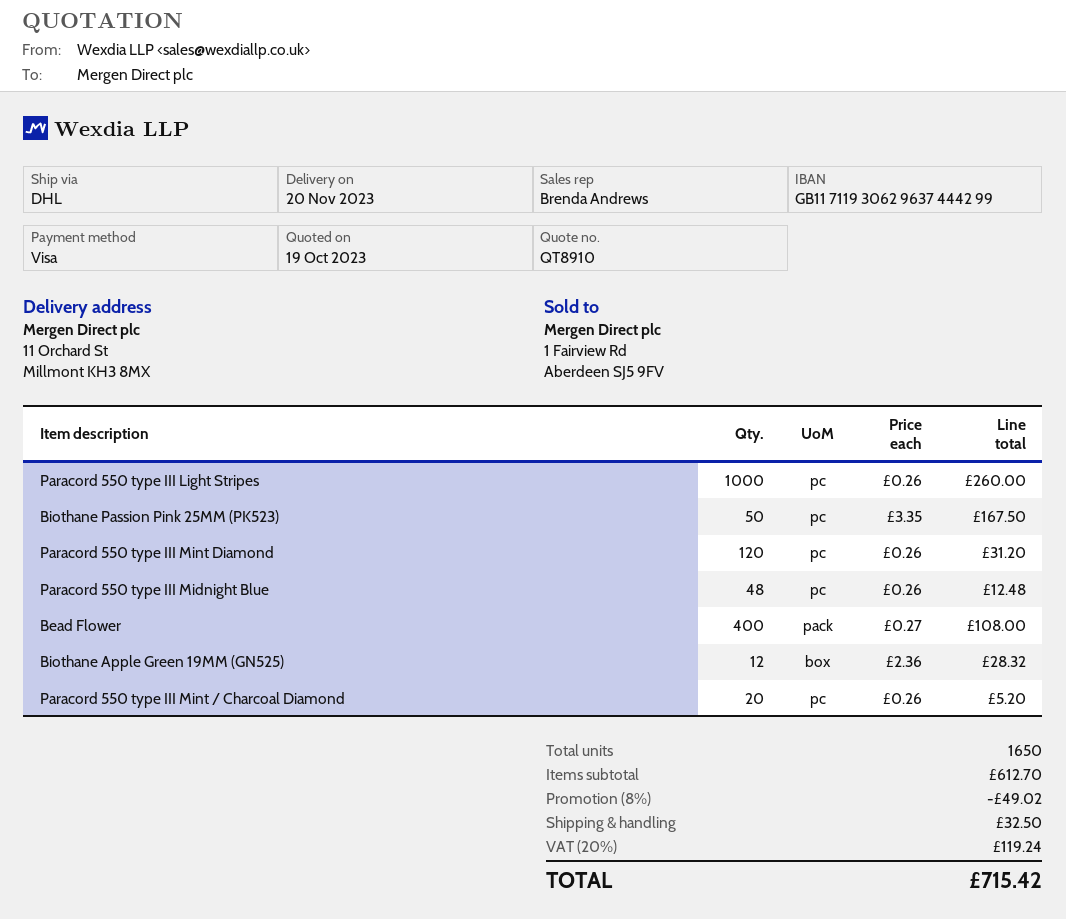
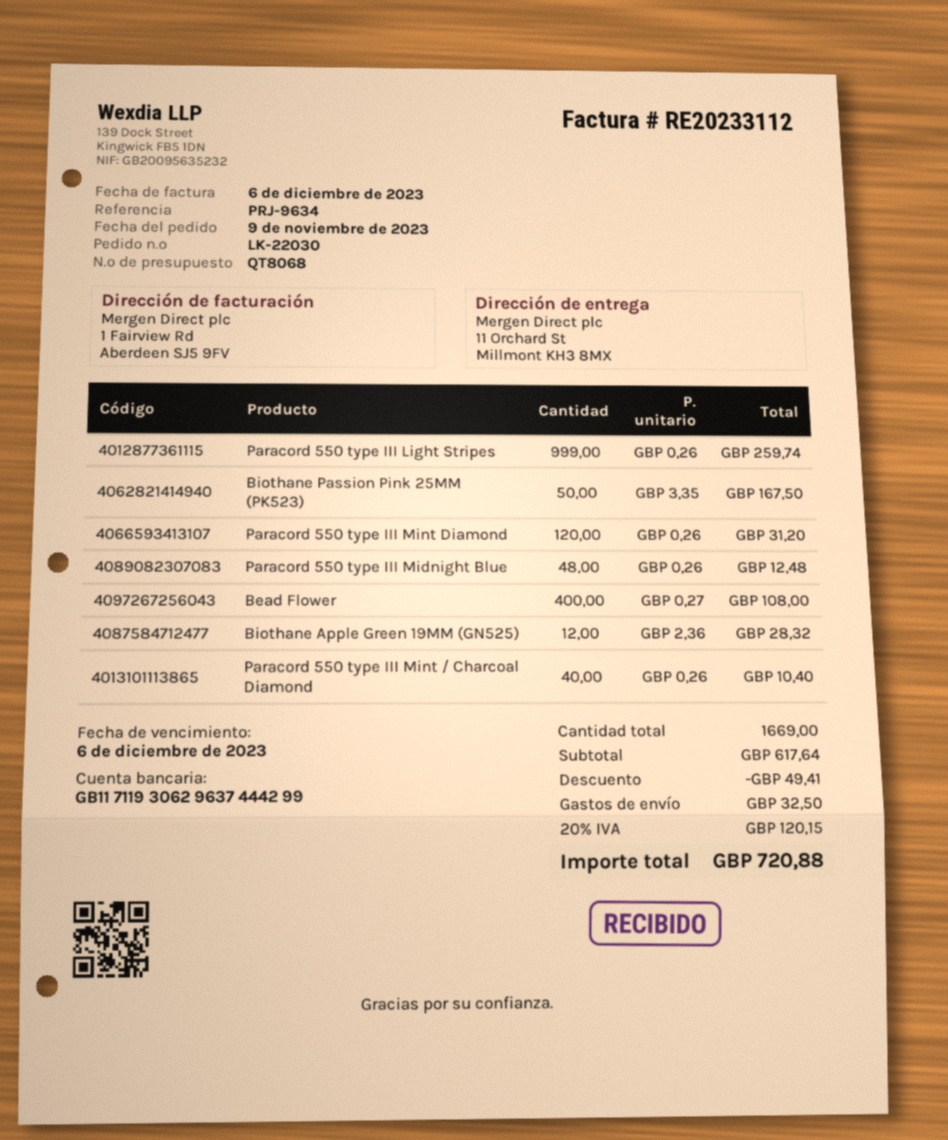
quote number: QT8910 -> QT8068
Paracord 550 type III Light Stripes: 1000 x 0.26 = 260.00 -> 999 x 0.26 = 259.74
Paracord 550 type III Mint / Charcoal Diamond: 20 x 0.26 = 5.20 -> 40 x 0.26 = 10.40
total quantity: 1650 -> 1669
subtotal: 612.70 -> 617.64
discount: 49.02 -> 49.41
tax: 20% = 119.24 -> 20% = 120.15
total: 715.42 -> 720.88

